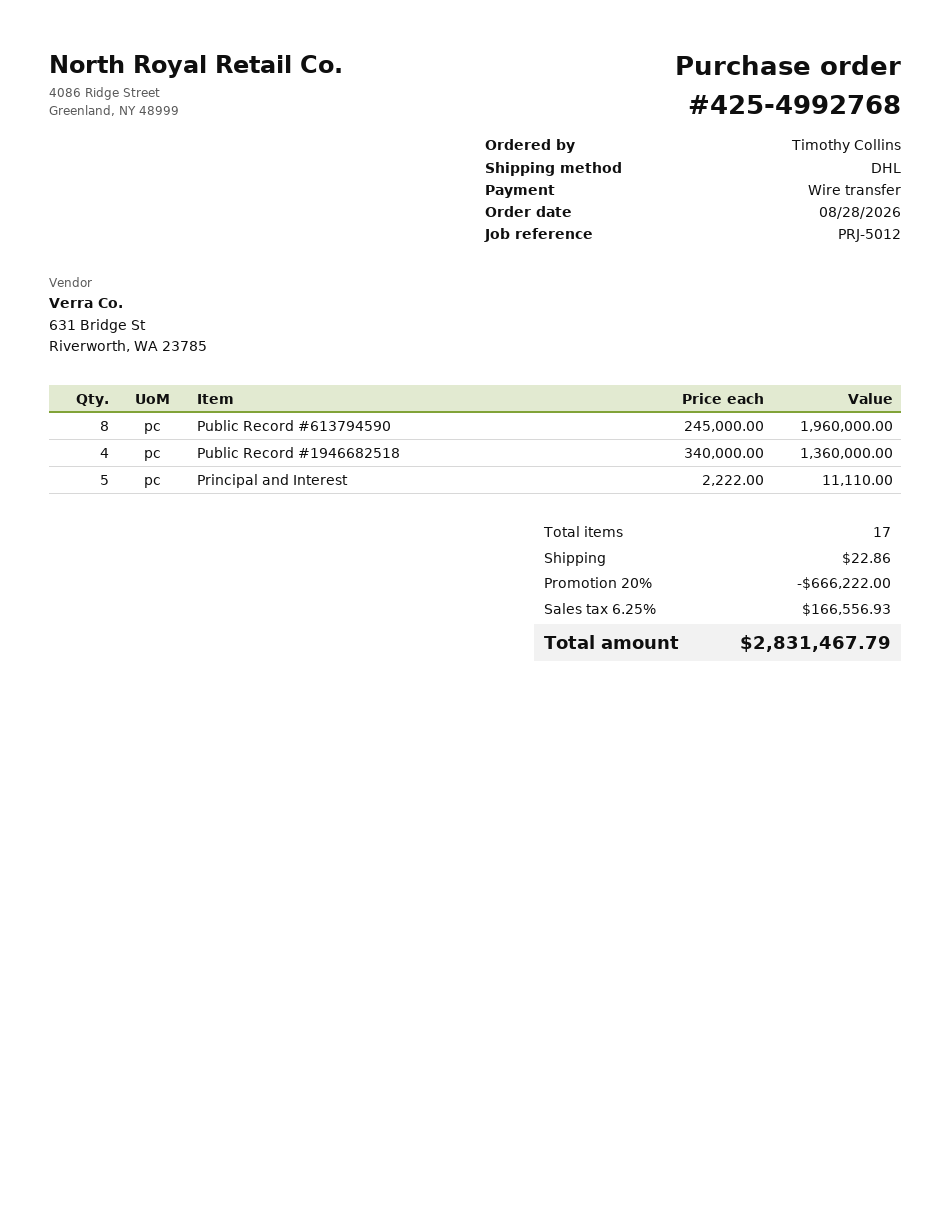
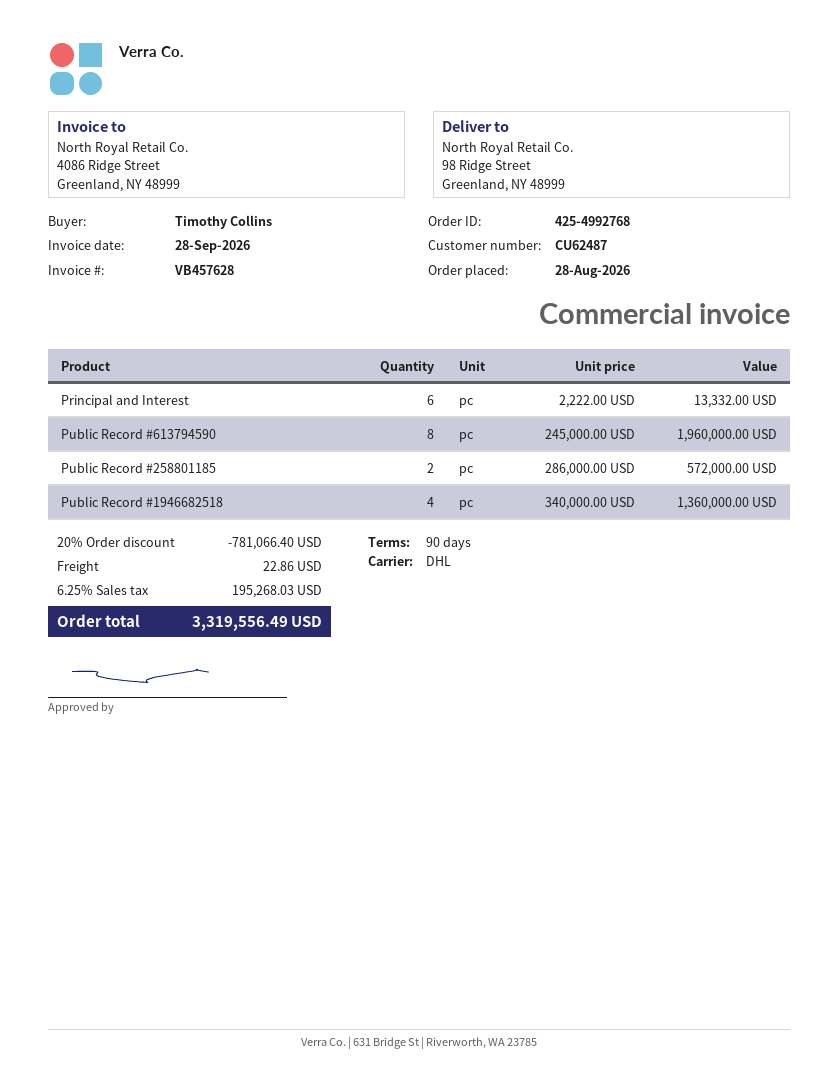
Principal and Interest: 5 x 2222.00 = 11110.00 -> 6 x 2222.00 = 13332.00
Public Record #258801185: none -> 2 x 286000.00 = 572000.00
discount: 20% = 666222.00 -> 20% = 781066.40
tax: 6.25% = 166556.93 -> 6.25% = 195268.03
total: 2831467.79 -> 3319556.49

